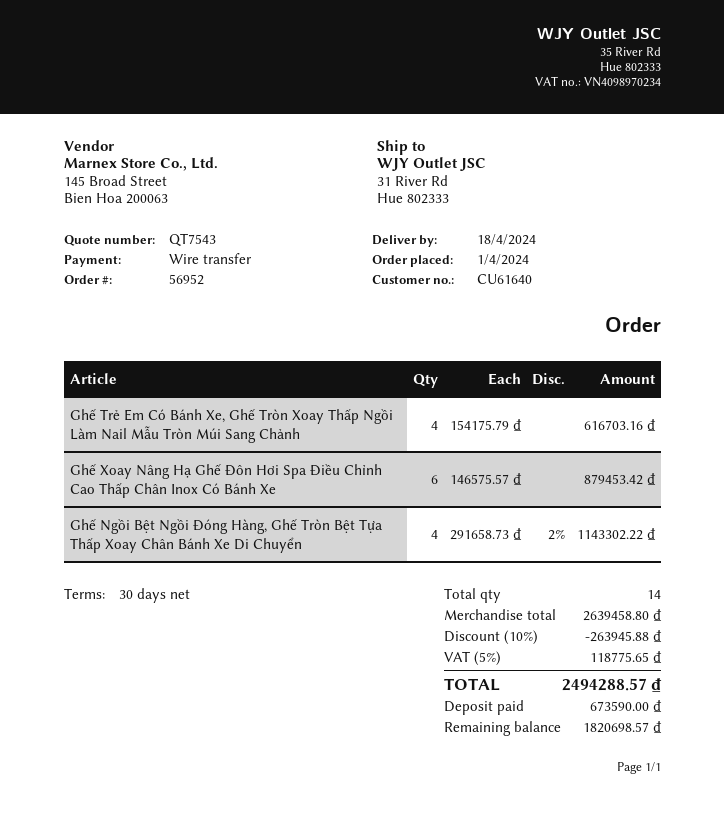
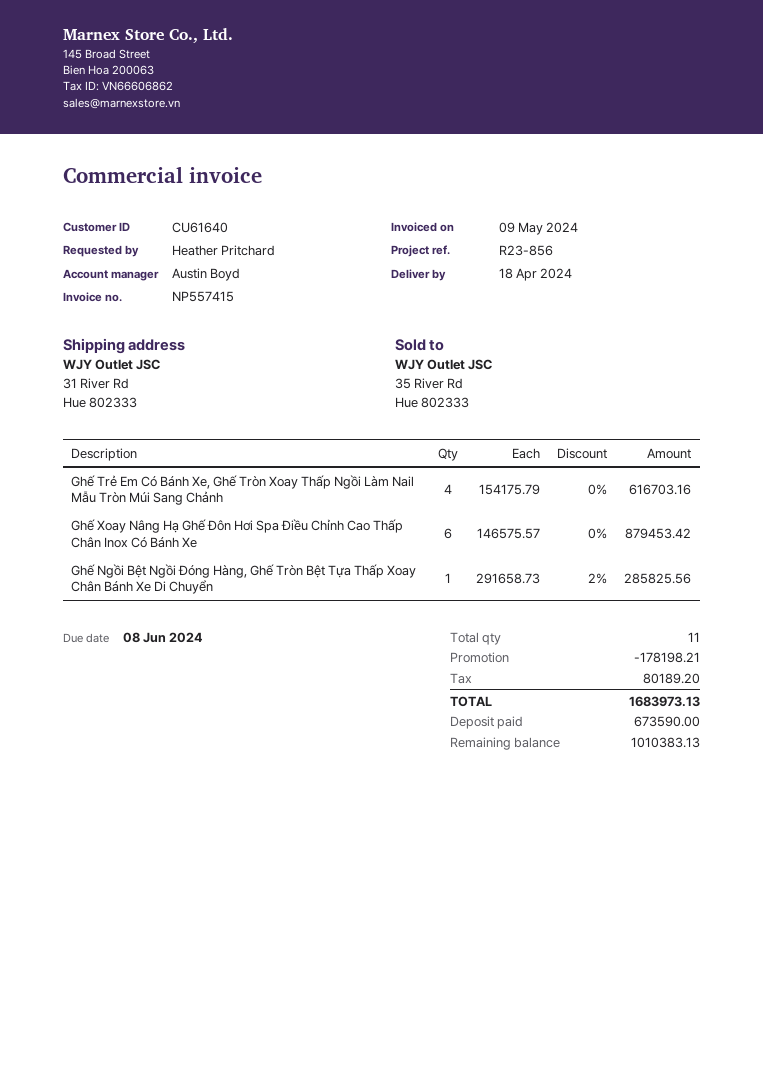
Ghế Ngồi Bệt Ngồi Đóng Hàng, Ghế Tròn Bệt Tựa Thấp Xoay Chân Bánh Xe Di Chuyển: 4 x 291658.73 - 2% = 1143302.22 -> 1 x 291658.73 - 2% = 285825.56
total quantity: 14 -> 11
discount: 263945.88 -> 178198.21
tax: 118775.65 -> 80189.20
total: 2494288.57 -> 1683973.13
balance: 1820698.57 -> 1010383.13

